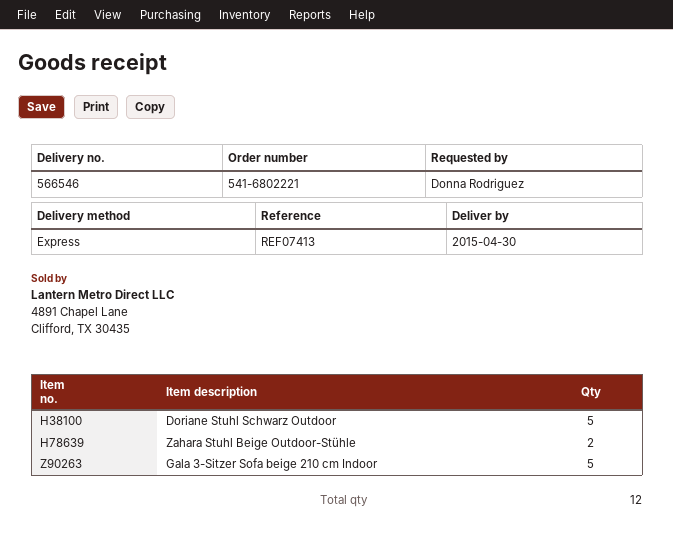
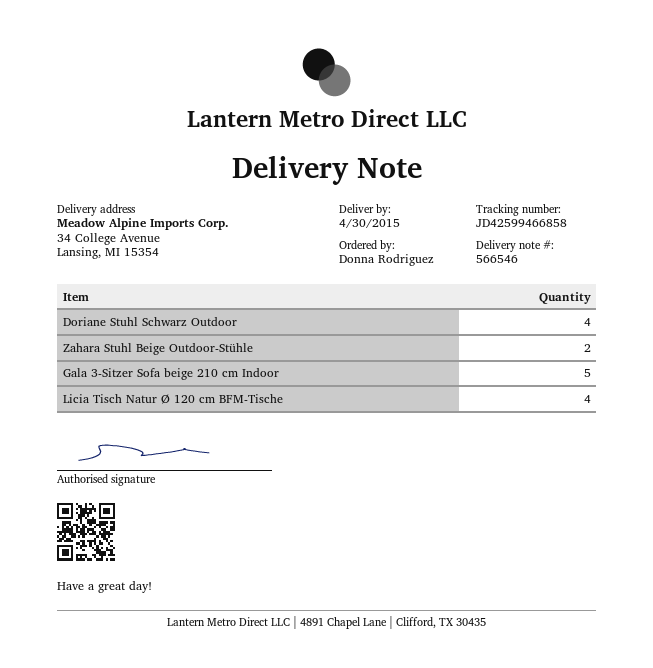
Doriane Stuhl Schwarz Outdoor: 5 -> 4
Licia Tisch Natur Ø 120 cm BFM-Tische: none -> 4

